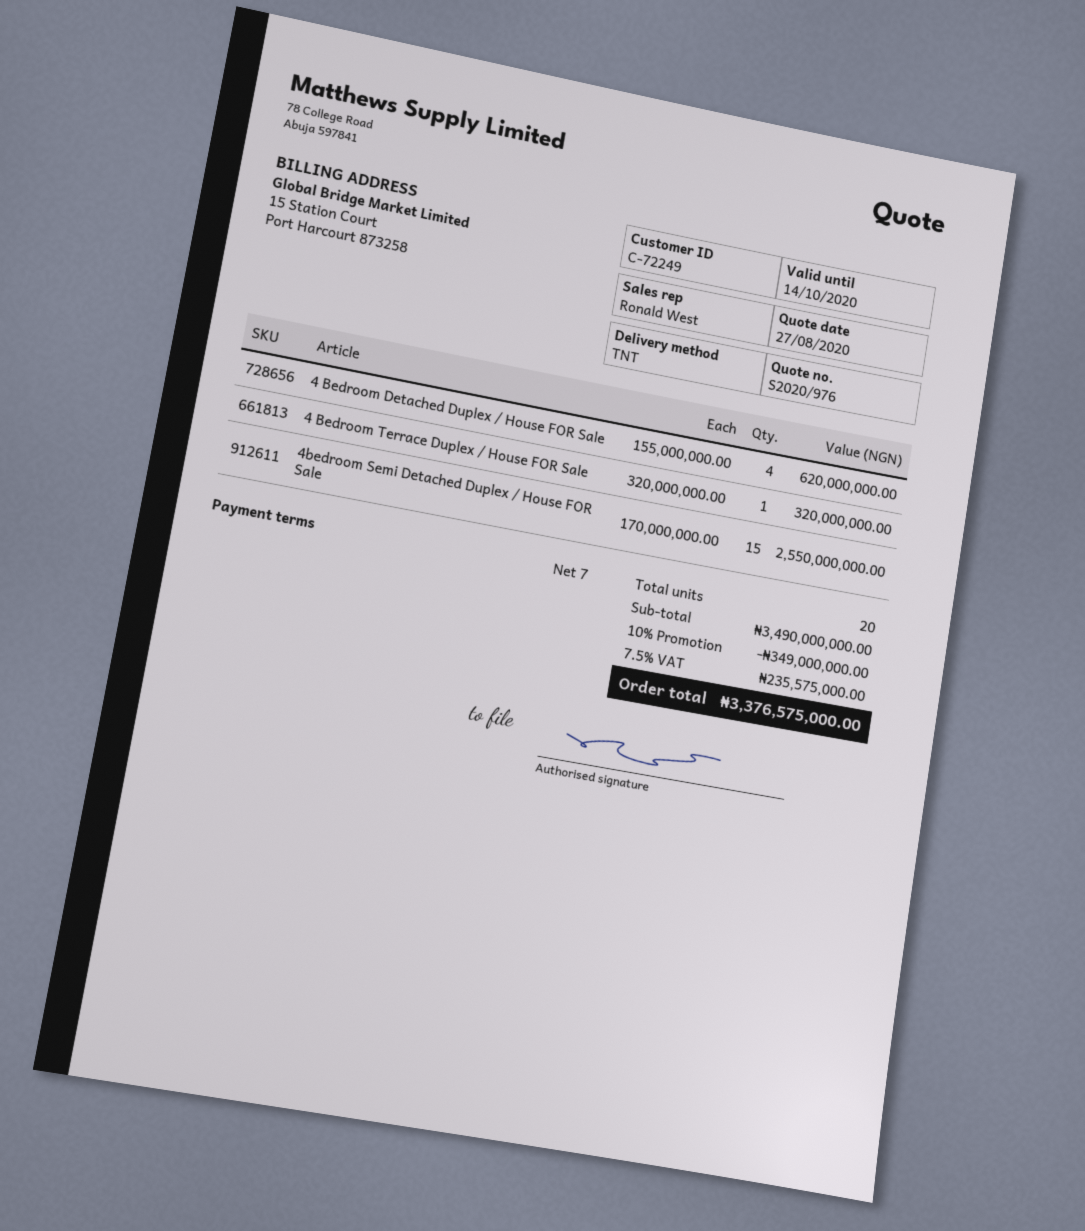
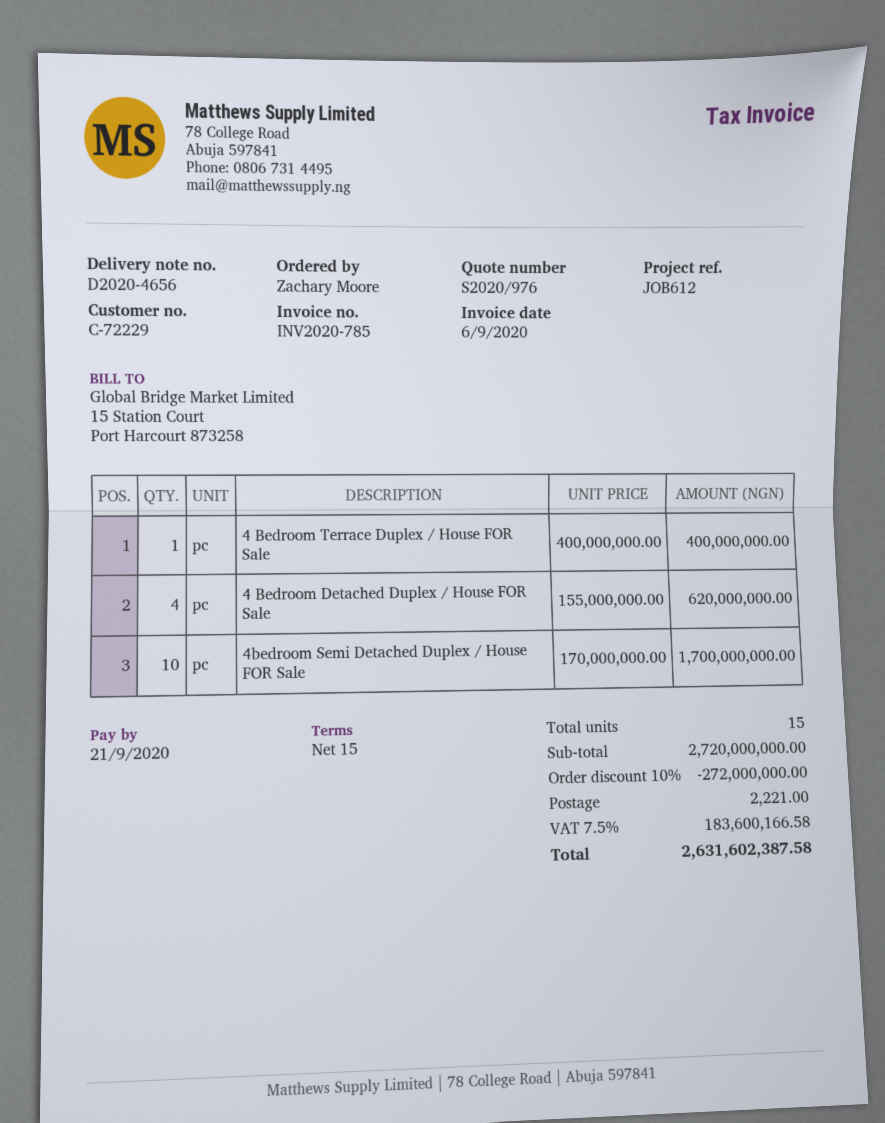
payment terms: 7 days -> 15 days
customer number: C-72249 -> C-72229
4 Bedroom Terrace Duplex / House FOR Sale: 1 x 320000000.00 = 320000000.00 -> 1 x 400000000.00 = 400000000.00
4bedroom Semi Detached Duplex / House FOR Sale: 15 x 170000000.00 = 2550000000.00 -> 10 x 170000000.00 = 1700000000.00
total quantity: 20 -> 15
subtotal: 3490000000.00 -> 2720000000.00
discount: 10% = 349000000.00 -> 10% = 272000000.00
shipping: none -> 2221.00
tax: 7.5% = 235575000.00 -> 7.5% = 183600166.58
total: 3376575000.00 -> 2631602387.58

